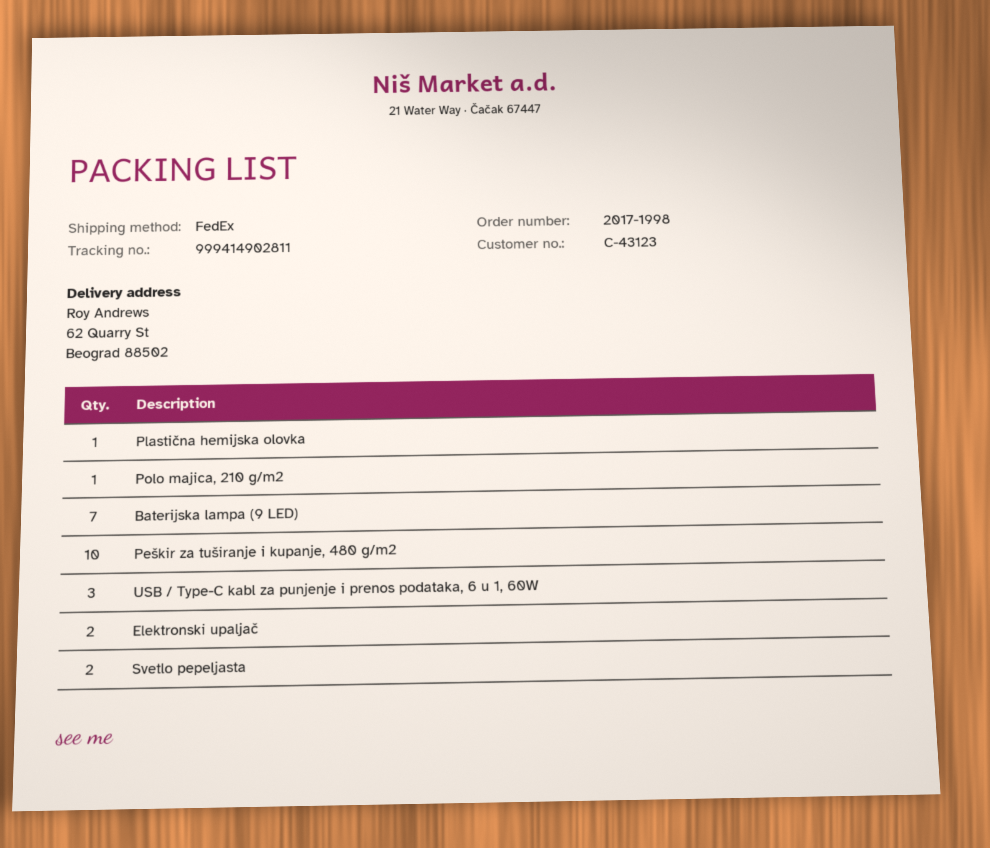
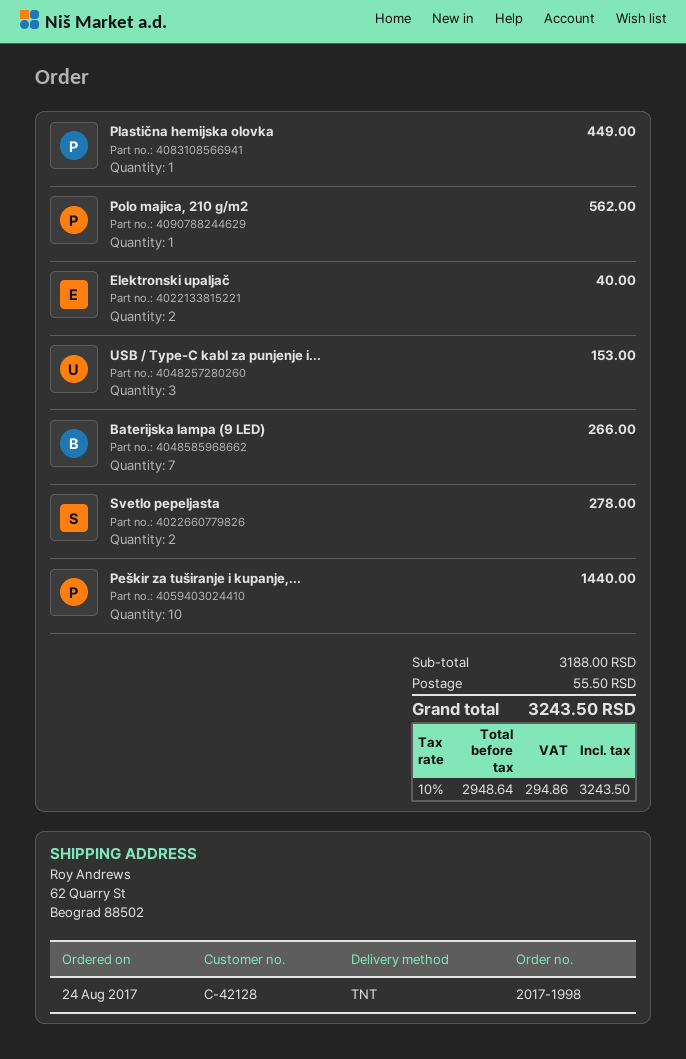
customer number: C-43123 -> C-42128
shipping method: FedEx -> TNT

